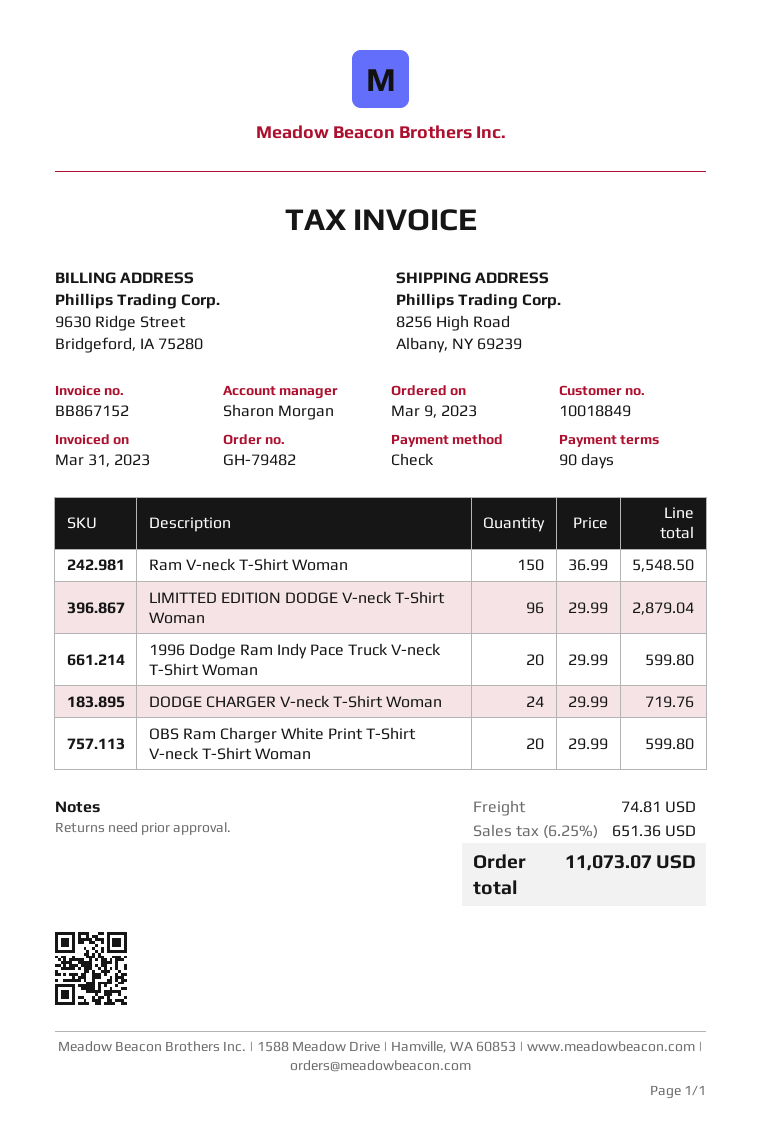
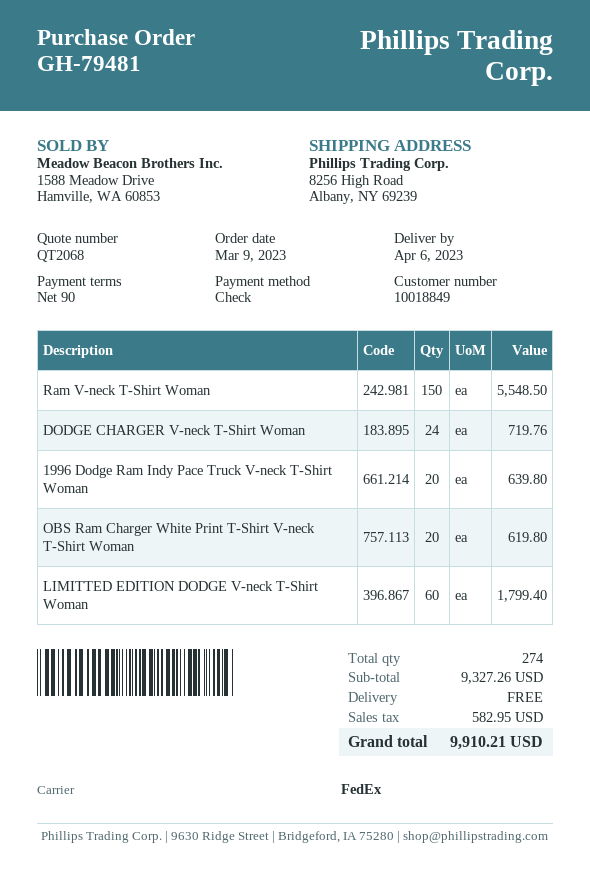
order number: GH-79482 -> GH-79481
LIMITTED EDITION DODGE V-neck T-Shirt Woman: 96 for 2879.04 -> 60 for 1799.40
1996 Dodge Ram Indy Pace Truck V-neck T-Shirt Woman: 20 for 599.80 -> 20 for 639.80
OBS Ram Charger White Print T-Shirt V-neck T-Shirt Woman: 20 for 599.80 -> 20 for 619.80
shipping: 74.81 -> 0.00
tax: 651.36 -> 582.95
total: 11073.07 -> 9910.21

